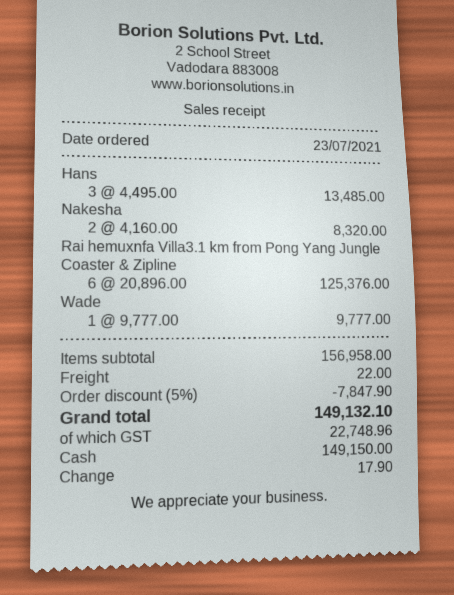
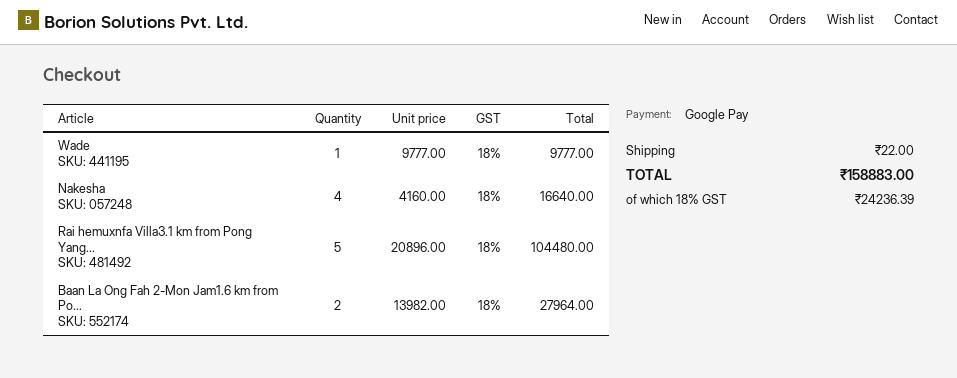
payment method: cash -> Google Pay
Hans: 3 x 4495.00 = 13485.00 -> none
Nakesha: 2 x 4160.00 = 8320.00 -> 4 x 4160.00 = 16640.00
Rai hemuxnfa Villa3.1 km from Pong Yang Jungle Coaster & Zipline: 6 x 20896.00 = 125376.00 -> 5 x 20896.00 = 104480.00
Baan La Ong Fah 2-Mon Jam1.6 km from Po...: none -> 2 x 13982.00 = 27964.00
discount: 5% = 7847.90 -> none
tax: 22748.96 -> 24236.39
total: 149132.10 -> 158883.00

